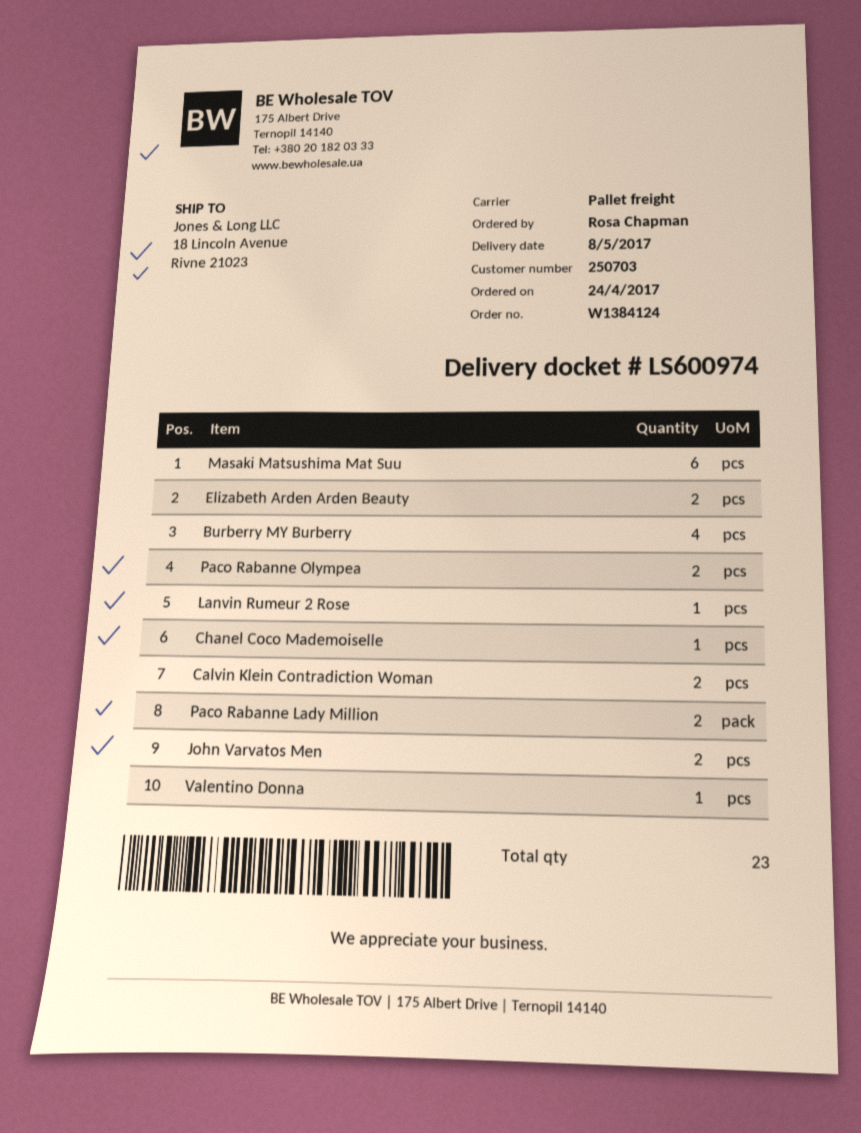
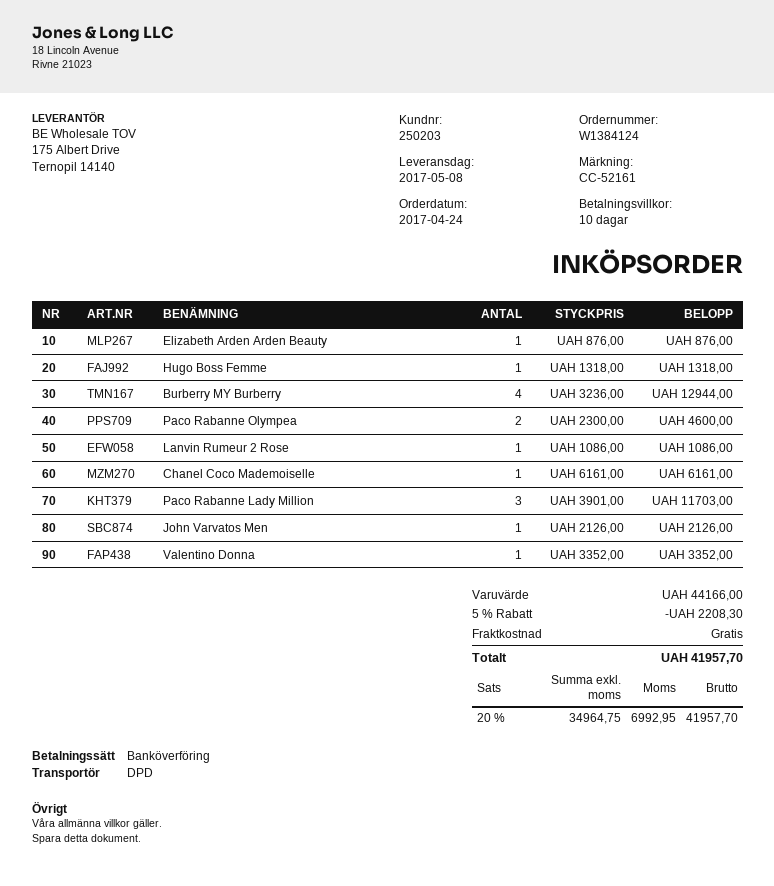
customer number: 250703 -> 250203
shipping method: pallet freight -> DPD
Masaki Matsushima Mat Suu: 6 -> none
Elizabeth Arden Arden Beauty: 2 -> 1
Calvin Klein Contradiction Woman: 2 -> none
Paco Rabanne Lady Million: 2 -> 3
John Varvatos Men: 2 -> 1
Hugo Boss Femme: none -> 1

